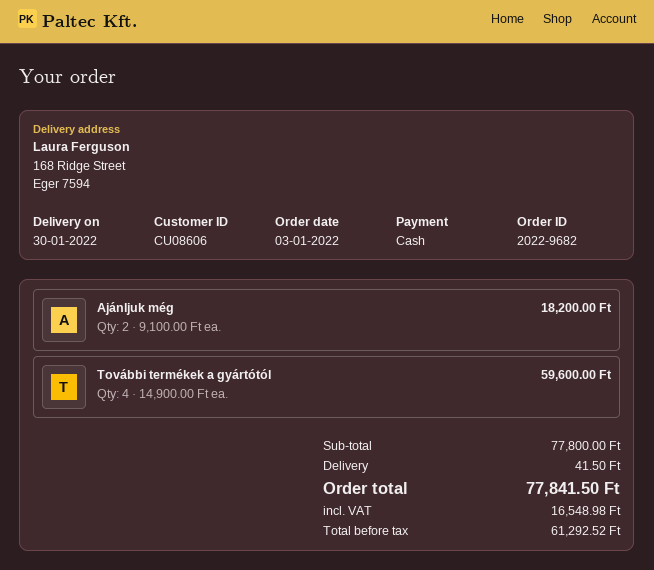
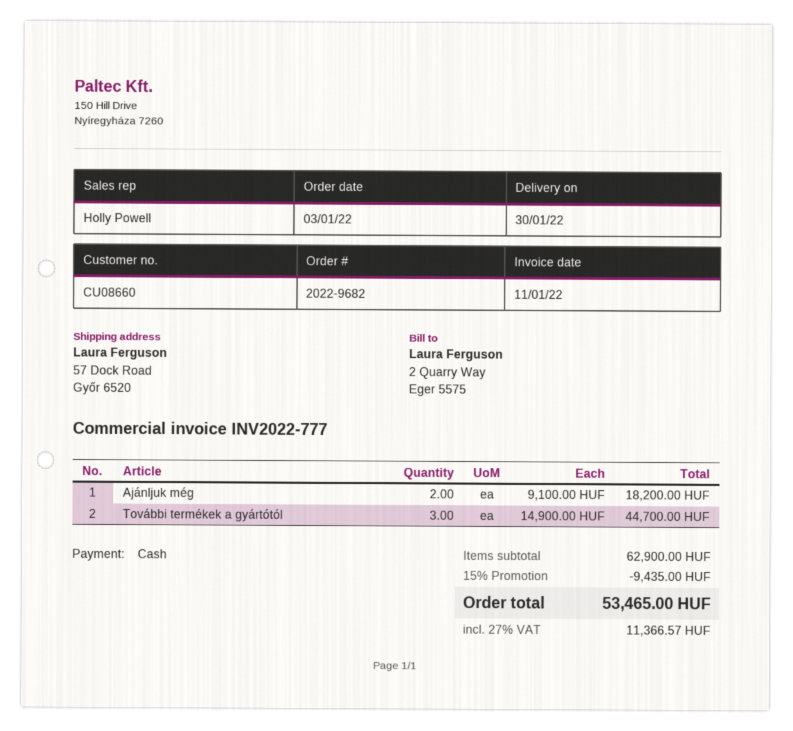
customer number: CU08606 -> CU08660
ship to: 168 Ridge Street, Eger 7594 -> 57 Dock Road, Győr 6520
További termékek a gyártótól: 4 x 14900.00 = 59600.00 -> 3 x 14900.00 = 44700.00
subtotal: 77800.00 -> 62900.00
discount: none -> 15% = 9435.00
shipping: 41.50 -> none
tax: 16548.98 -> 11366.57
total: 77841.50 -> 53465.00

